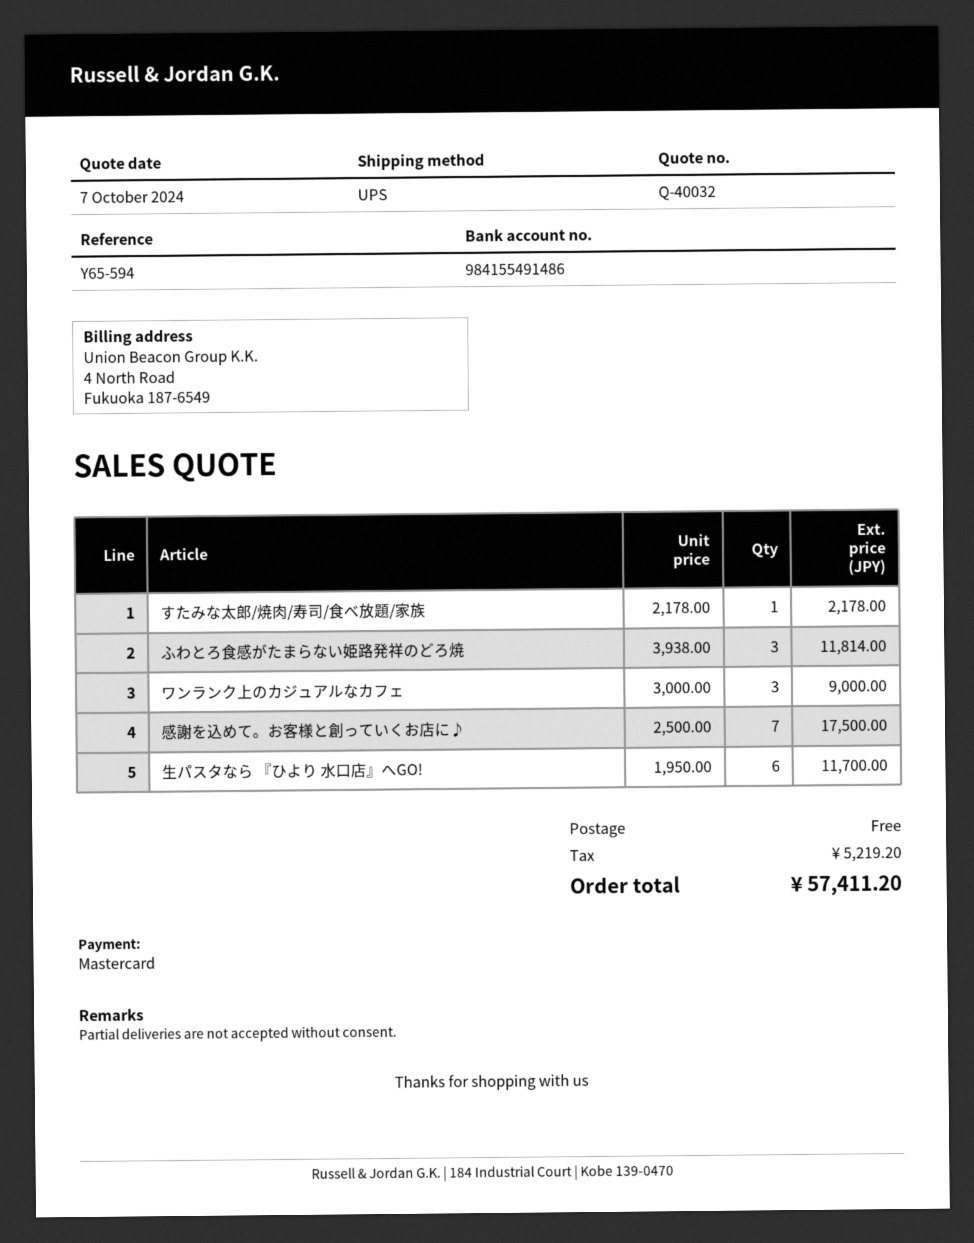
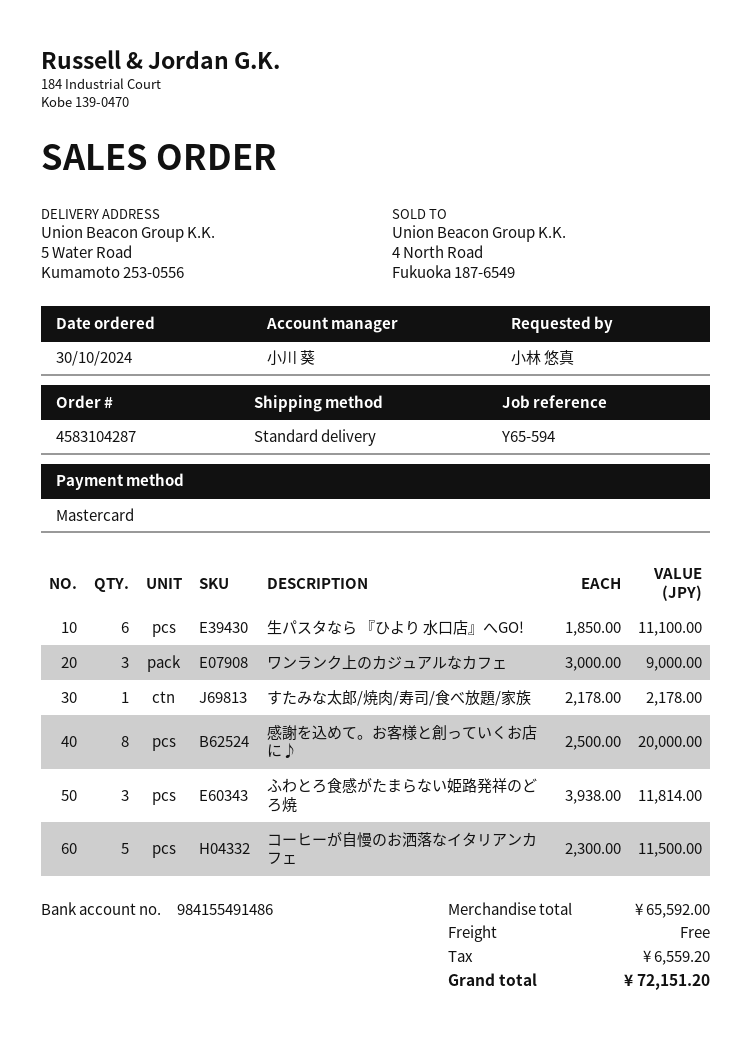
shipping method: UPS -> standard
感謝を込めて。お客様と創っていくお店に♪: 7 x 2500.00 = 17500.00 -> 8 x 2500.00 = 20000.00
生パスタなら 『ひより 水口店』へGO!: 6 x 1950.00 = 11700.00 -> 6 x 1850.00 = 11100.00
コーヒーが自慢のお洒落なイタリアンカフェ: none -> 5 x 2300.00 = 11500.00
tax: 5219.20 -> 6559.20
total: 57411.20 -> 72151.20

